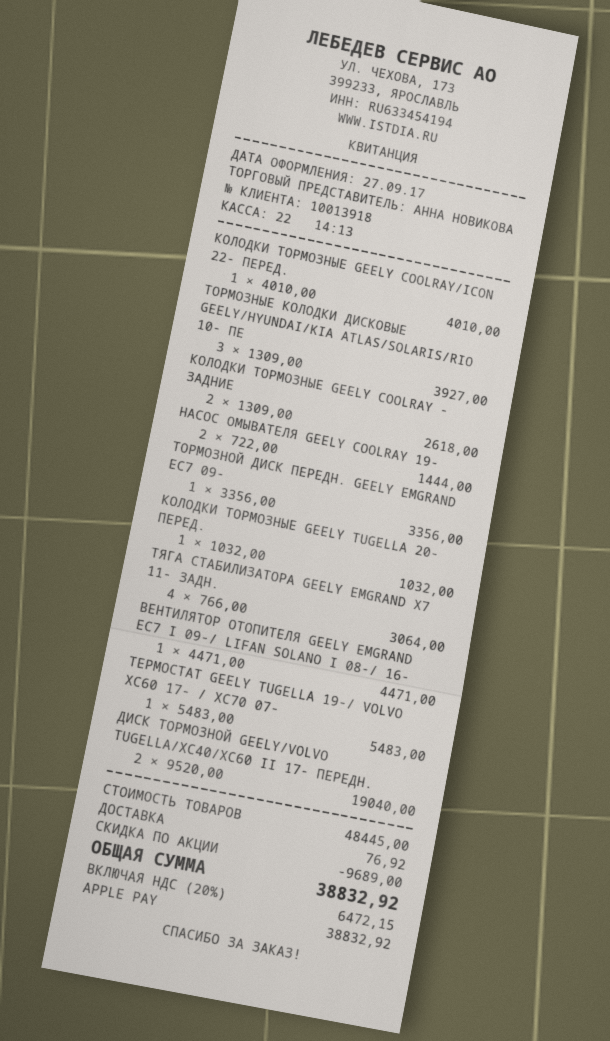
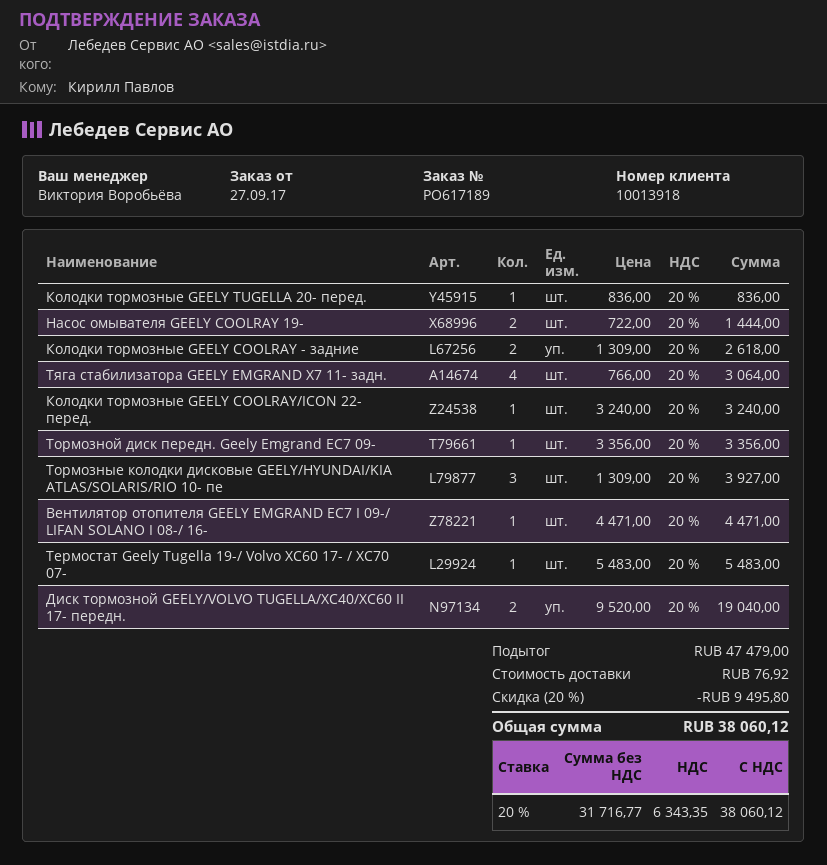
sales rep: АННА НОВИКОВА -> Виктория Воробьёва
КОЛОДКИ ТОРМОЗНЫЕ GEELY COOLRAY/ICON 22- ПЕРЕД.: 1 x 4010.00 = 4010.00 -> 1 x 3240.00 = 3240.00
КОЛОДКИ ТОРМОЗНЫЕ GEELY TUGELLA 20- ПЕРЕД.: 1 x 1032.00 = 1032.00 -> 1 x 836.00 = 836.00
subtotal: 48445.00 -> 47479.00
discount: 9689.00 -> 9495.80
tax: 20% = 6472.15 -> 20% = 6343.35
total: 38832.92 -> 38060.12

